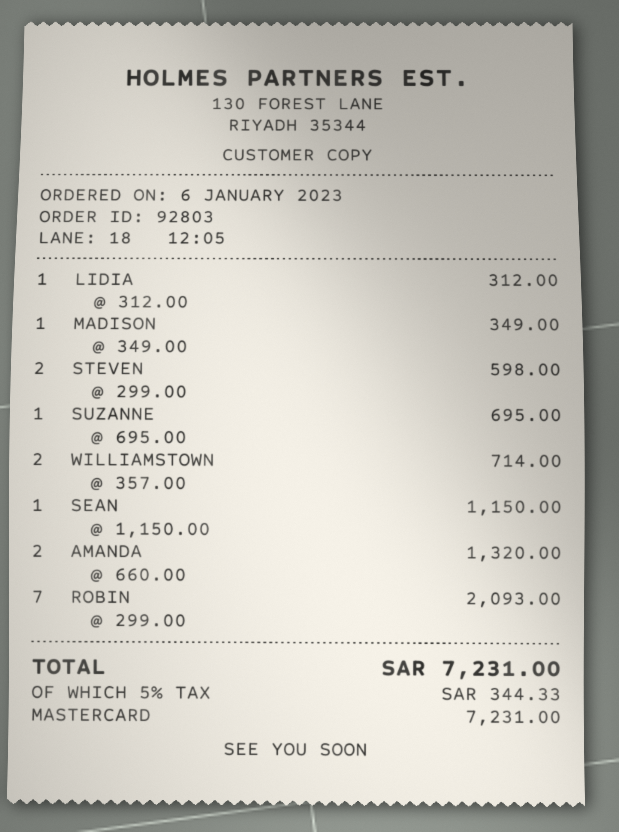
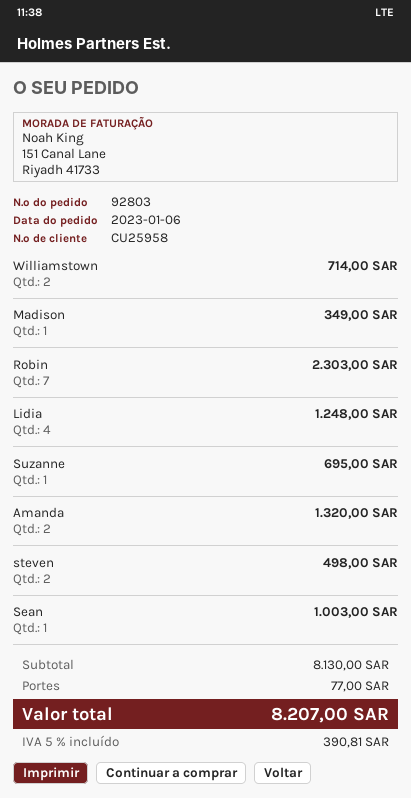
LIDIA: 1 for 312.00 -> 4 for 1248.00
STEVEN: 2 for 598.00 -> 2 for 498.00
SEAN: 1 for 1150.00 -> 1 for 1003.00
ROBIN: 7 for 2093.00 -> 7 for 2303.00
shipping: none -> 77.00
tax: 5% = 344.33 -> 5% = 390.81
total: 7231.00 -> 8207.00

